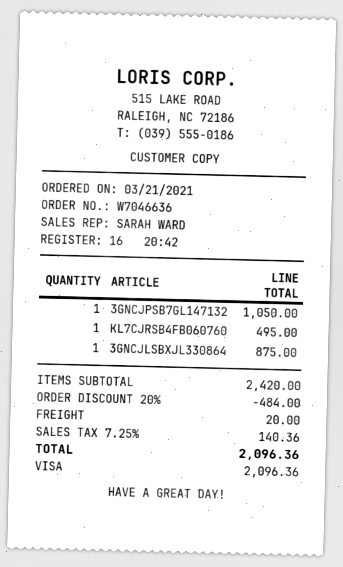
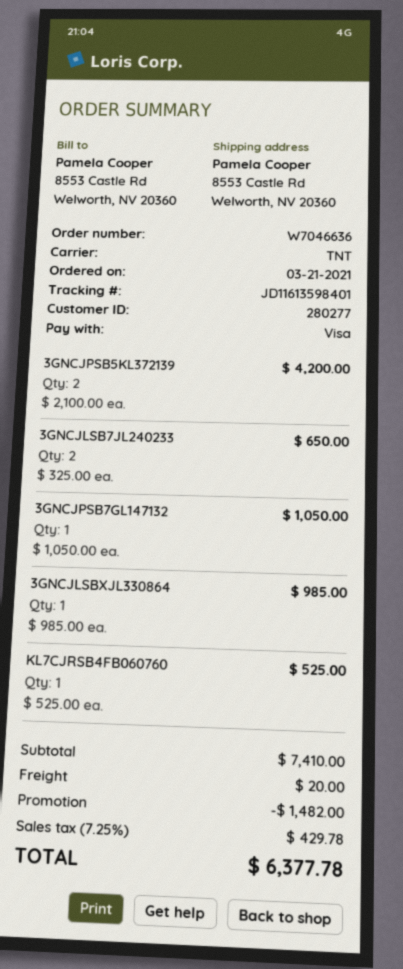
KL7CJRSB4FB060760: 1 for 495.00 -> 1 for 525.00
3GNCJLSBXJL330864: 1 for 875.00 -> 1 for 985.00
3GNCJPSB5KL372139: none -> 2 for 4200.00
3GNCJLSB7JL240233: none -> 2 for 650.00
subtotal: 2420.00 -> 7410.00
discount: 484.00 -> 1482.00
tax: 7.25% = 140.36 -> 7.25% = 429.78
total: 2096.36 -> 6377.78

